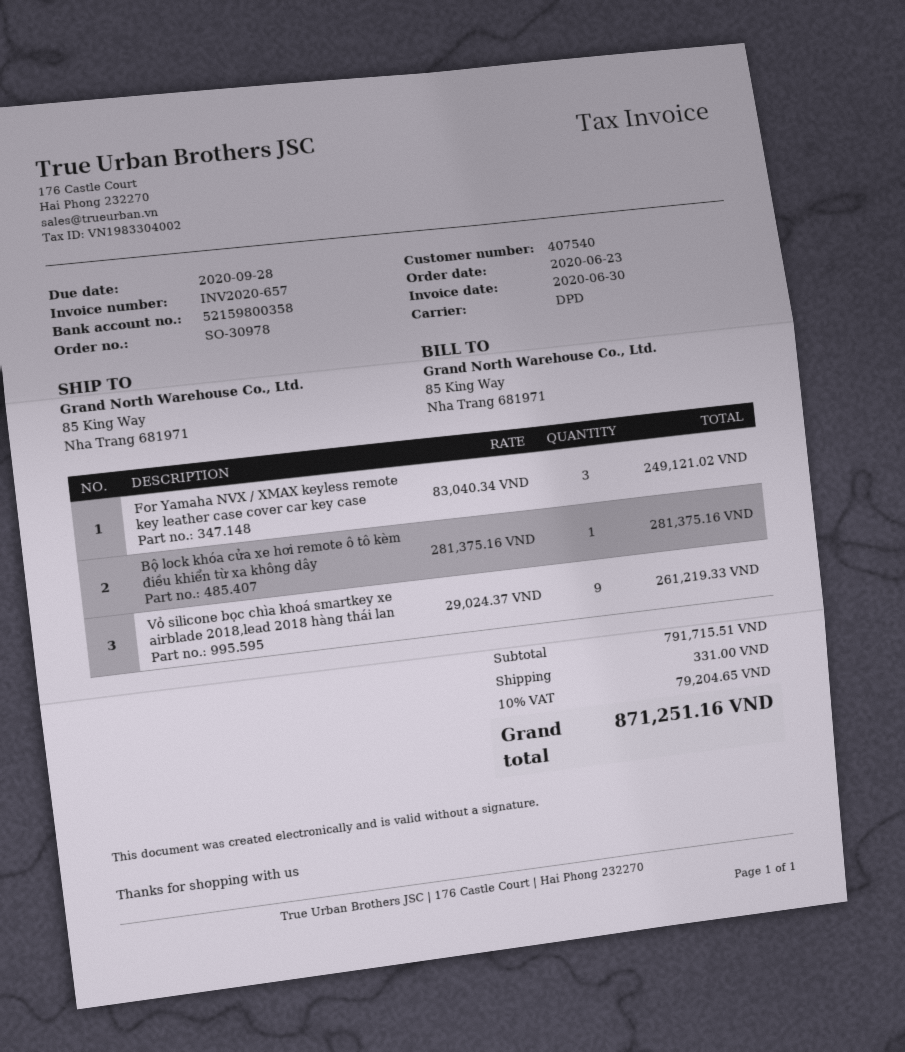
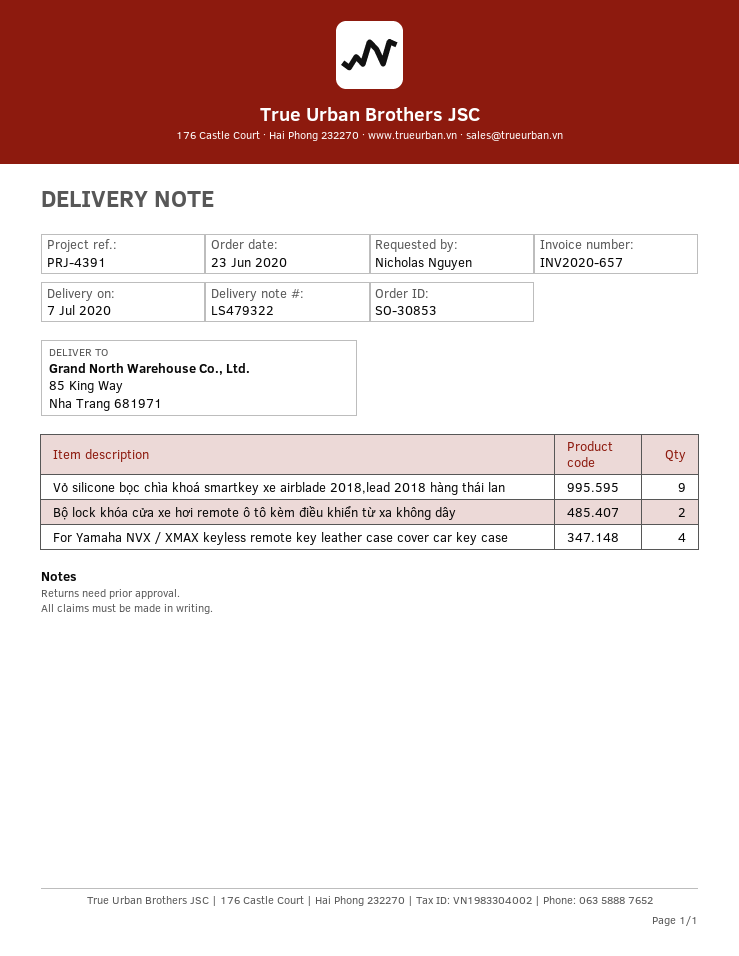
order number: SO-30978 -> SO-30853
For Yamaha NVX / XMAX keyless remote key leather case cover car key case: 3 -> 4
Bộ lock khóa cửa xe hơi remote ô tô kèm điều khiển từ xa không dây: 1 -> 2

